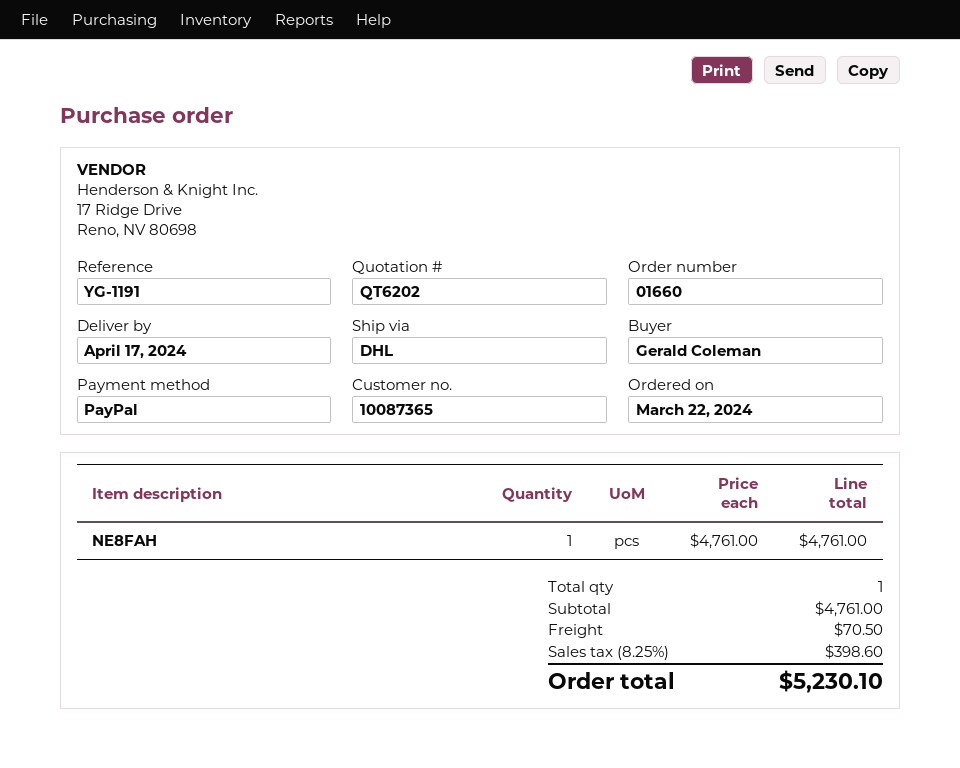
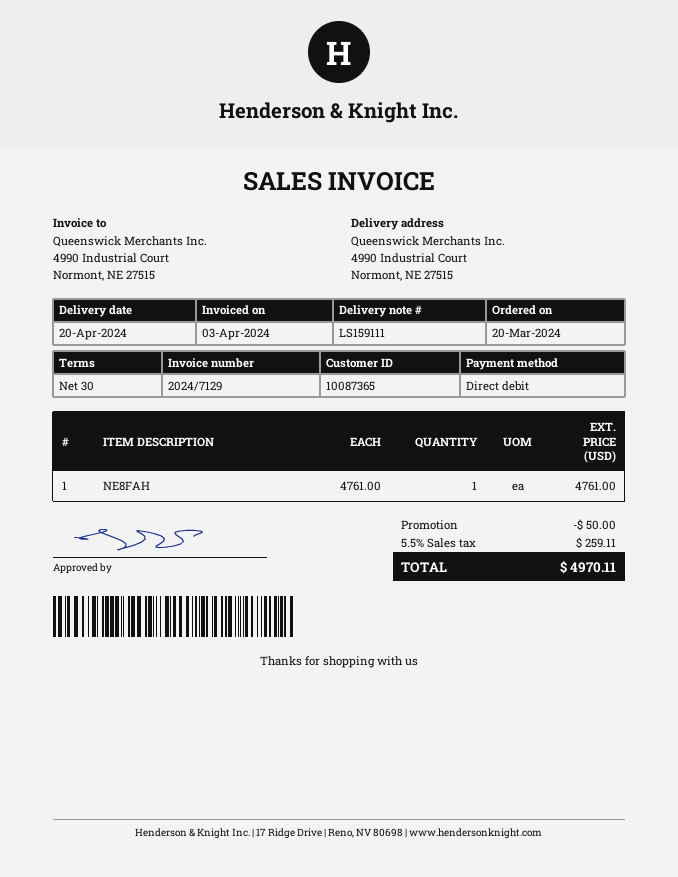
order date: 2024-03-22 -> 2024-03-20
delivery date: 2024-04-17 -> 2024-04-20
payment method: PayPal -> direct debit
discount: none -> 50.00
shipping: 70.50 -> none
tax: 8.25% = 398.60 -> 5.5% = 259.11
total: 5230.10 -> 4970.11

